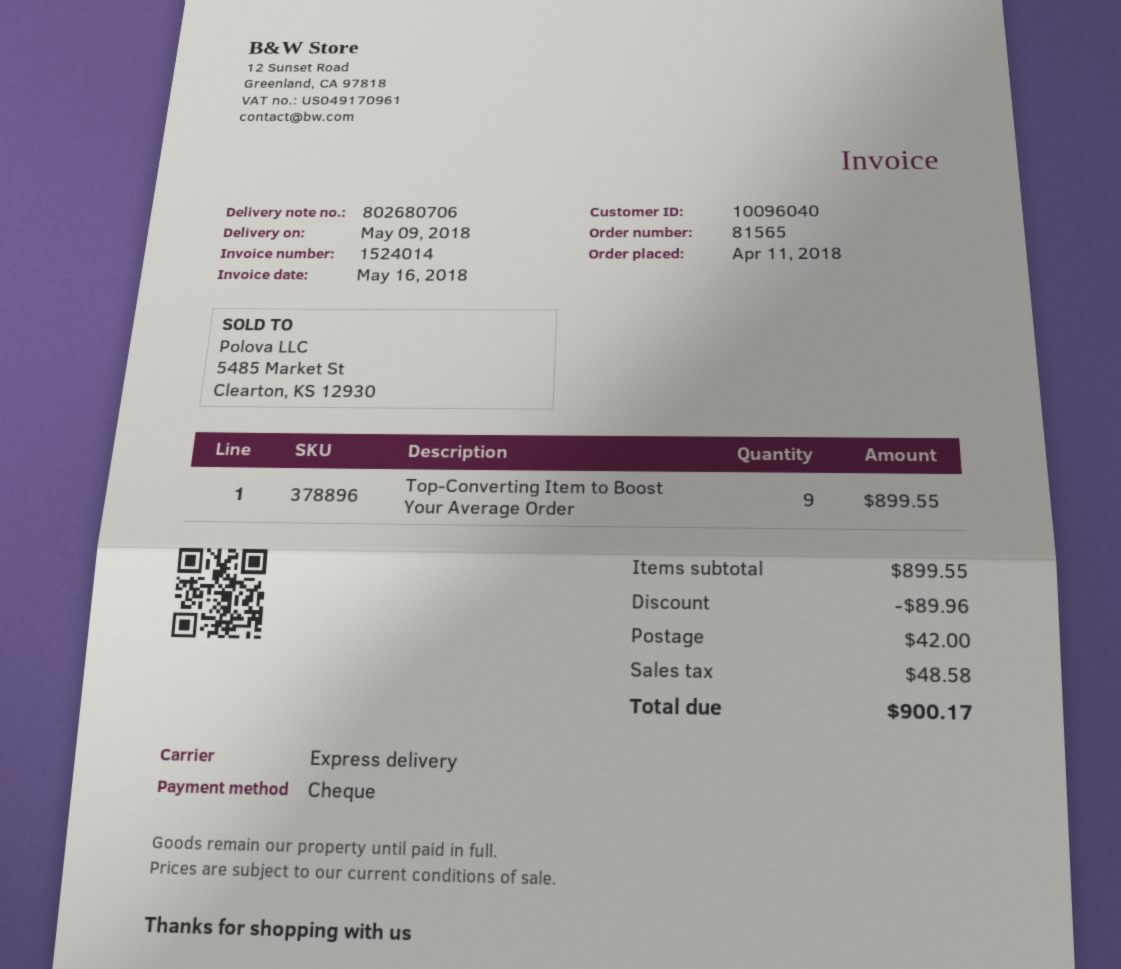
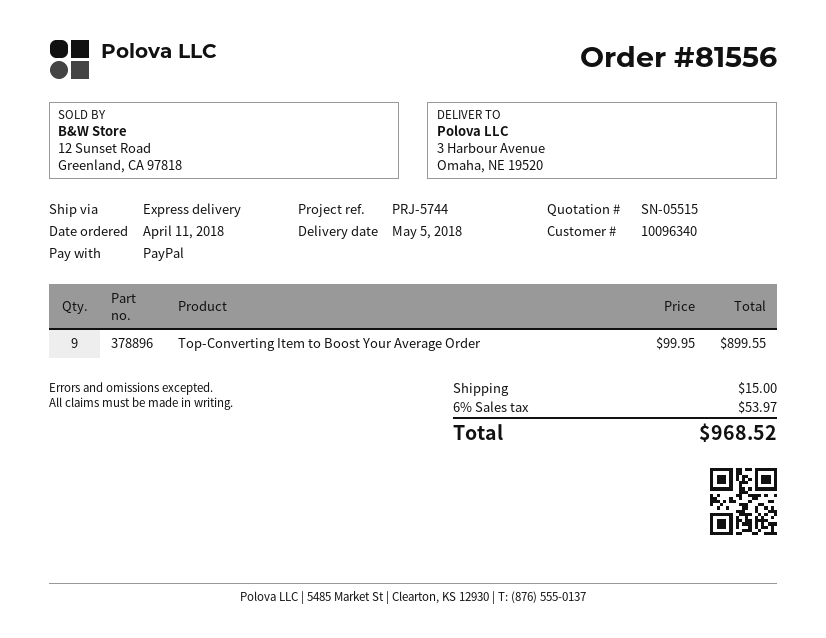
order number: 81565 -> 81556
delivery date: 2018-05-09 -> 2018-05-05
customer number: 10096040 -> 10096340
payment method: cheque -> PayPal
discount: 89.96 -> none
shipping: 42.00 -> 15.00
tax: 48.58 -> 53.97
total: 900.17 -> 968.52

